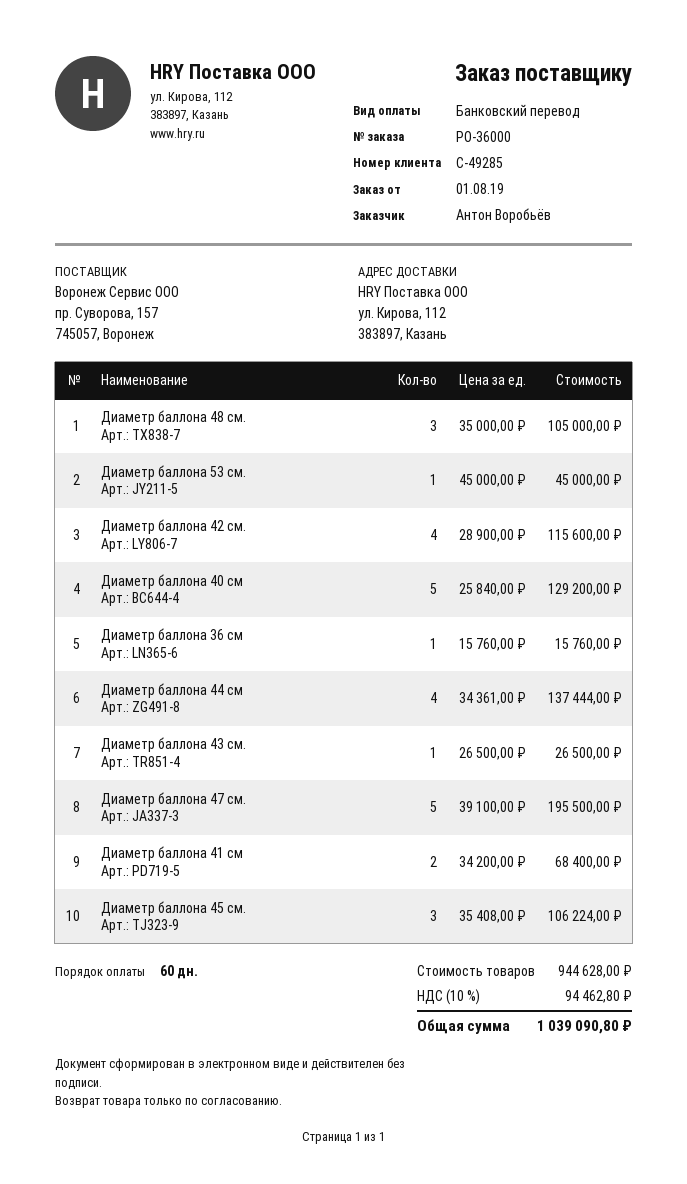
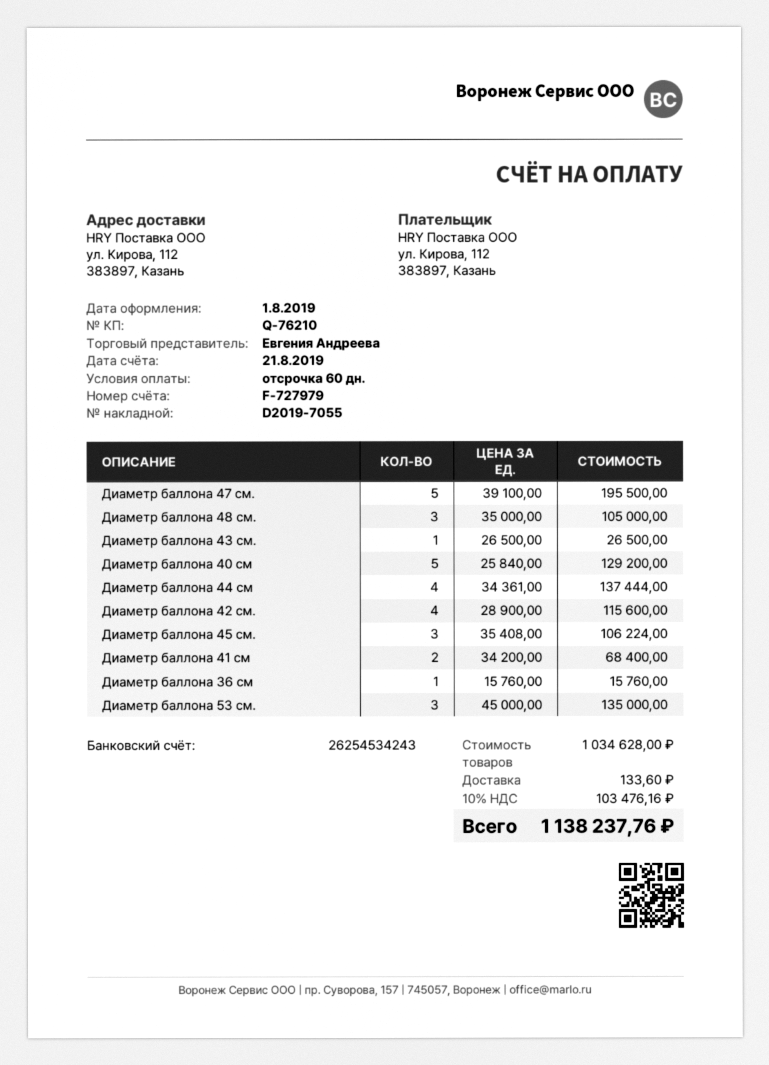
Диаметр баллона 53 см.: 1 x 45000.00 = 45000.00 -> 3 x 45000.00 = 135000.00
subtotal: 944628.00 -> 1034628.00
shipping: none -> 133.60
tax: 10% = 94462.80 -> 10% = 103476.16
total: 1039090.80 -> 1138237.76

